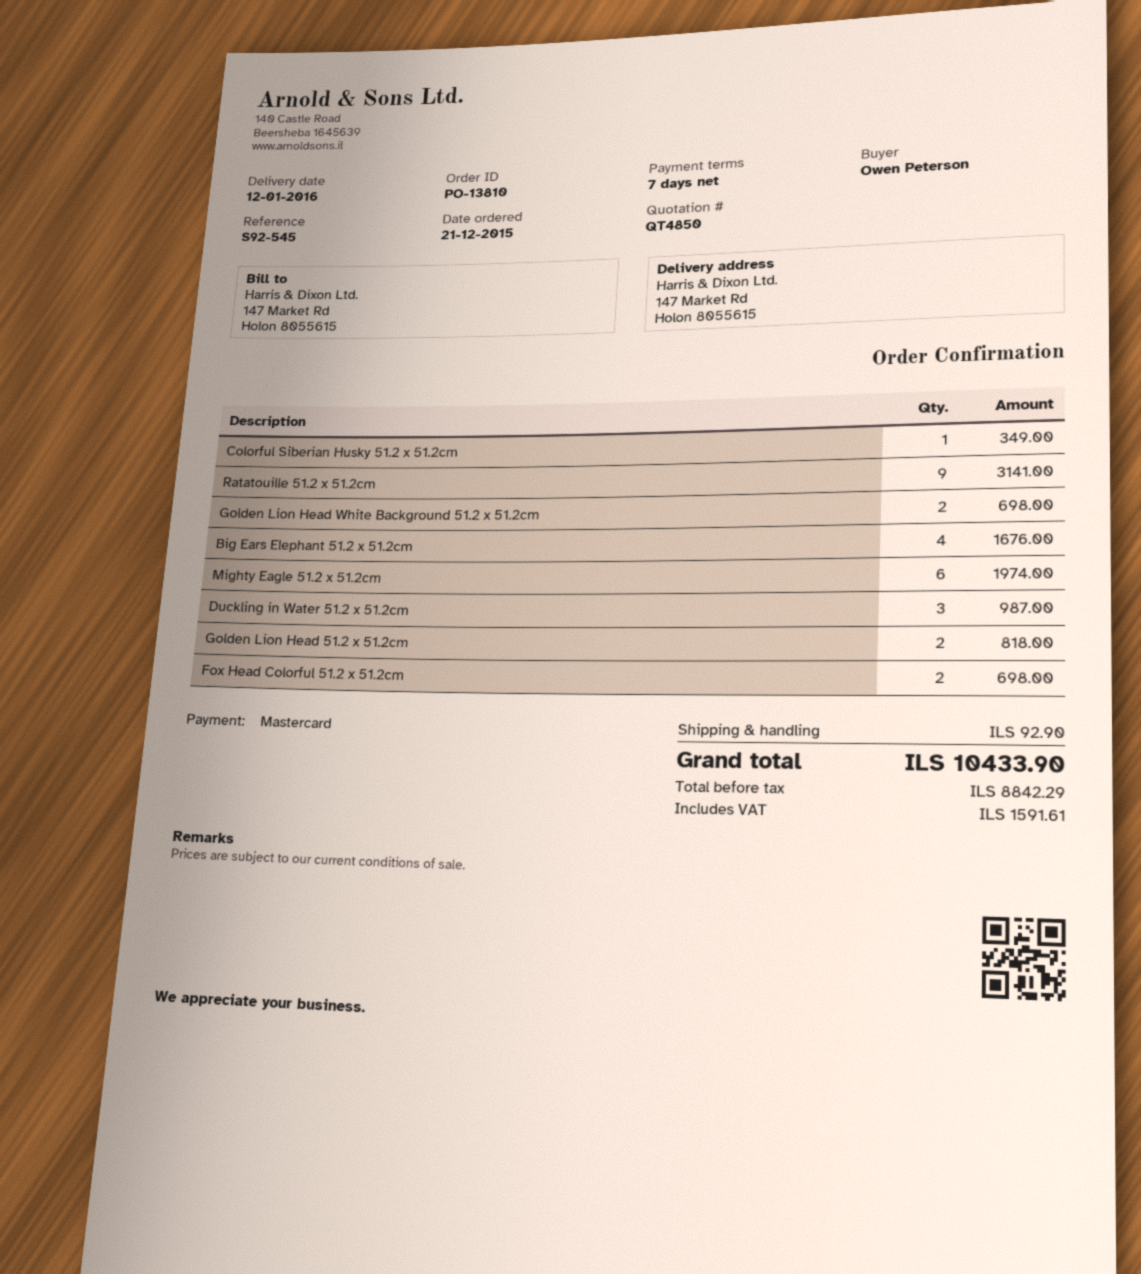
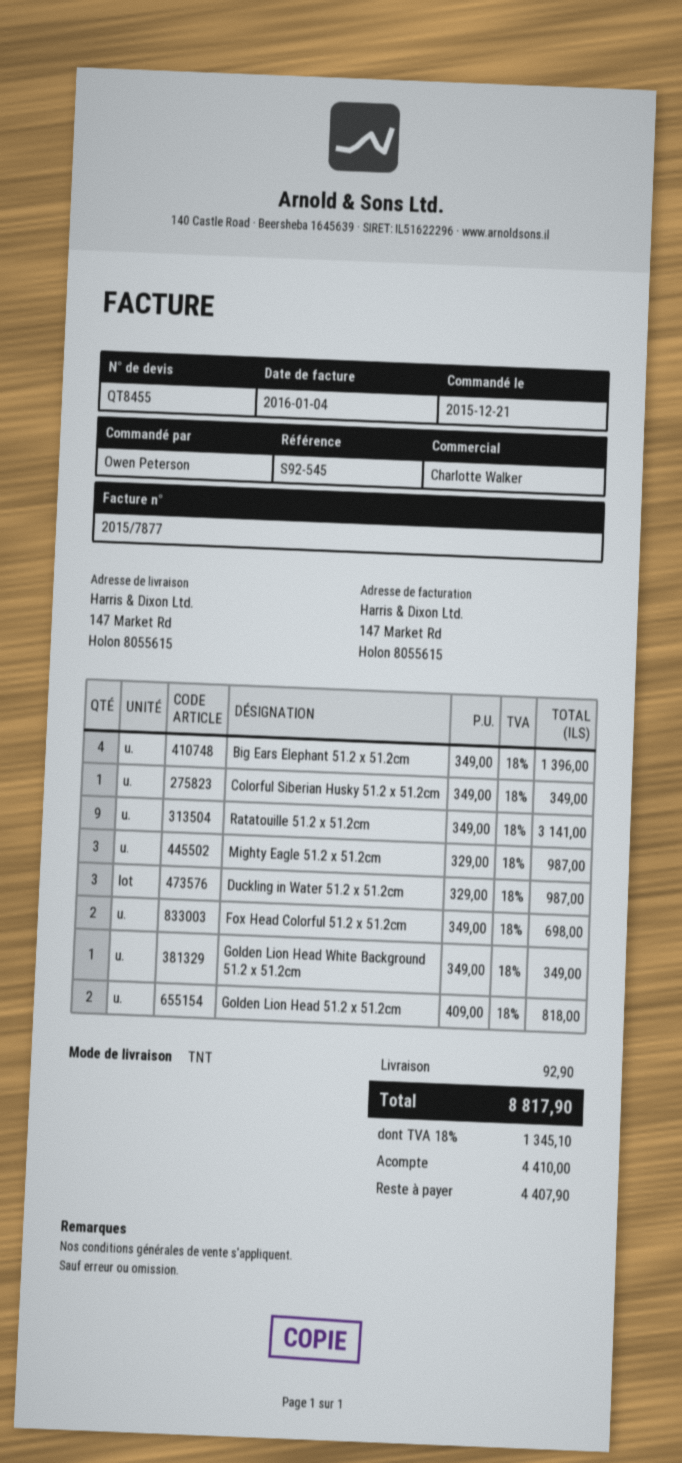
quote number: QT4850 -> QT8455
Golden Lion Head White Background 51.2 x 51.2cm: 2 for 698.00 -> 1 for 349.00
Big Ears Elephant 51.2 x 51.2cm: 4 for 1676.00 -> 4 for 1396.00
Mighty Eagle 51.2 x 51.2cm: 6 for 1974.00 -> 3 for 987.00
tax: 1591.61 -> 1345.10
total: 10433.90 -> 8817.90

